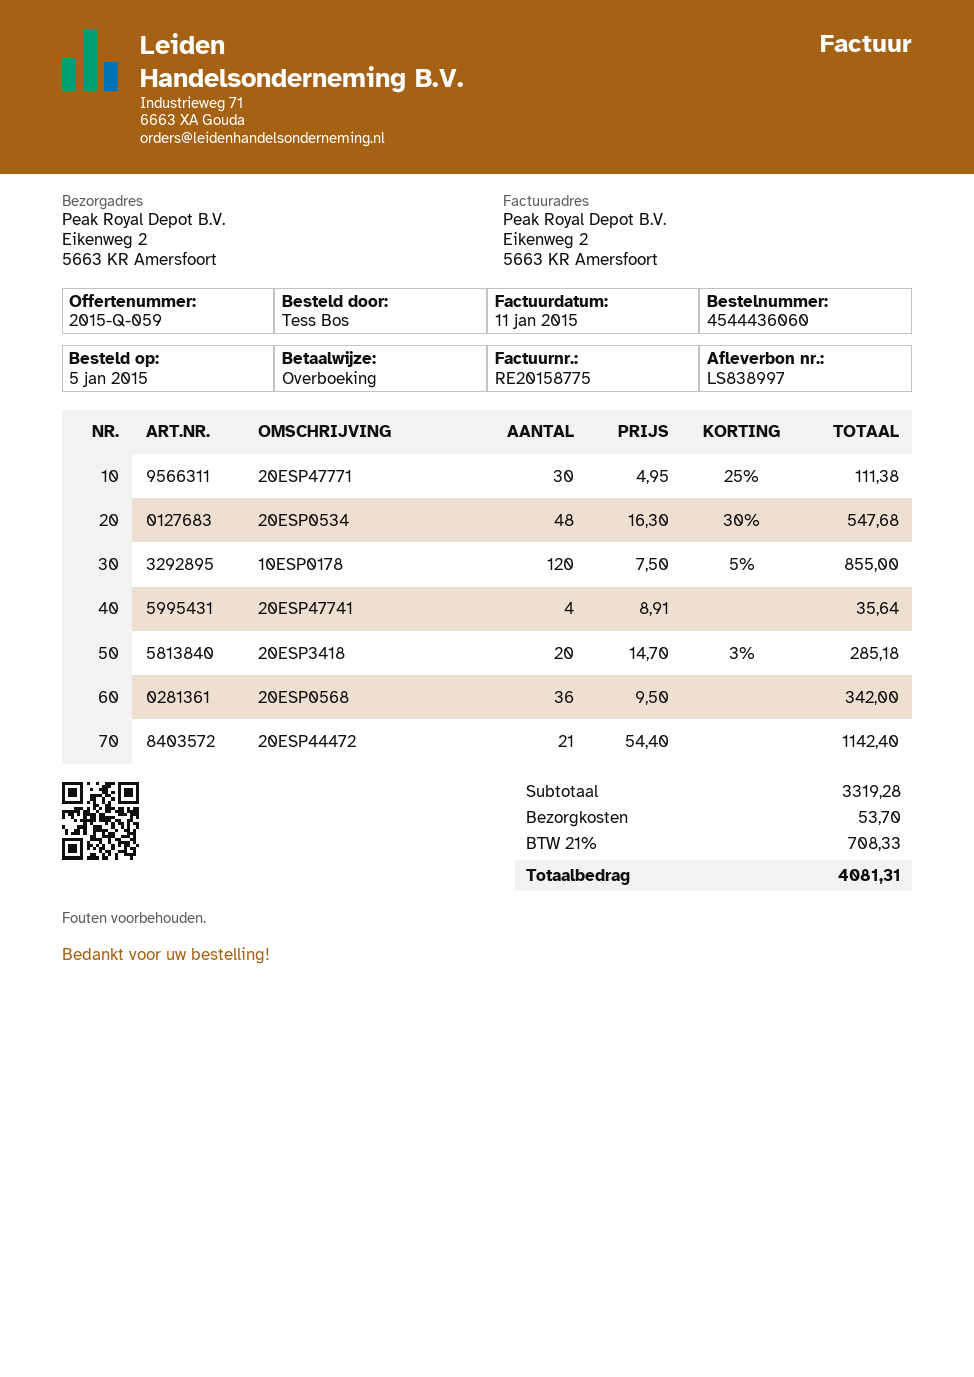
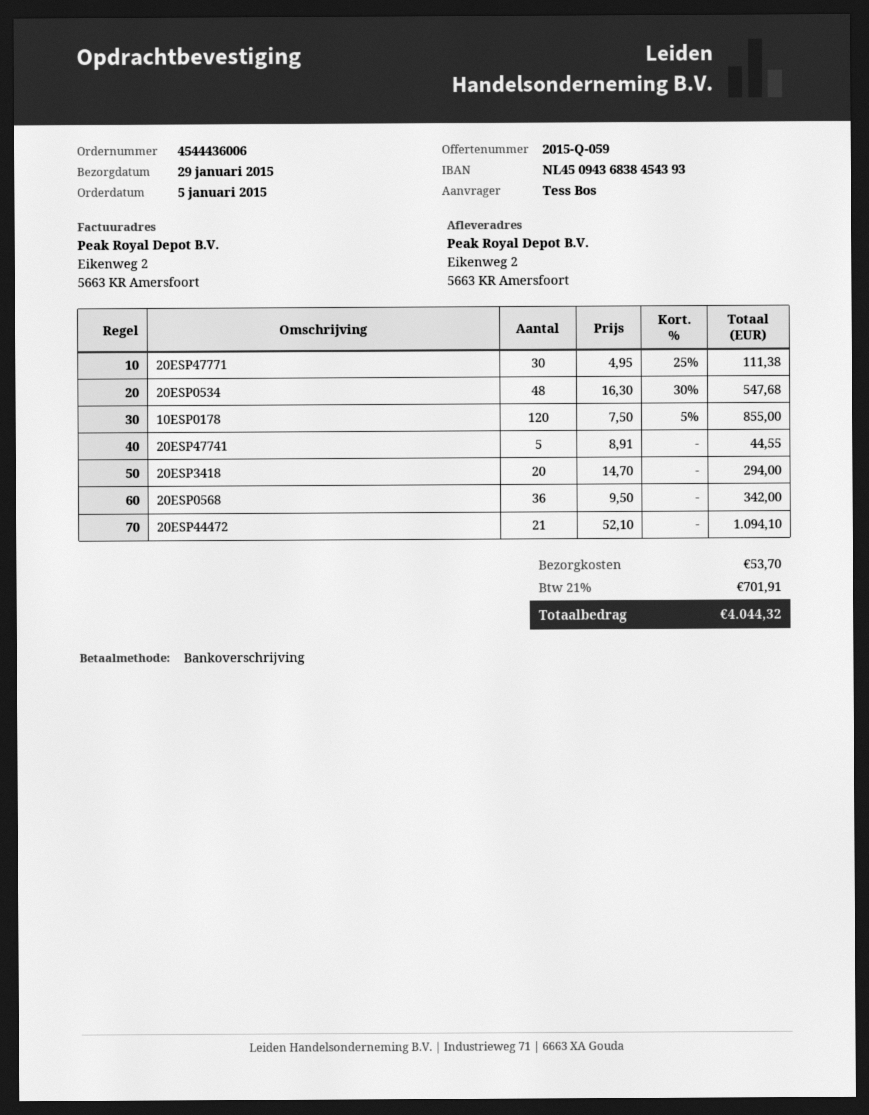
order number: 4544436060 -> 4544436006
20ESP47741: 4 x 8.91 = 35.64 -> 5 x 8.91 = 44.55
20ESP3418: 20 x 14.70 - 3% = 285.18 -> 20 x 14.70 = 294.00
20ESP44472: 21 x 54.40 = 1142.40 -> 21 x 52.10 = 1094.10
tax: 21% = 708.33 -> 21% = 701.91
total: 4081.31 -> 4044.32

